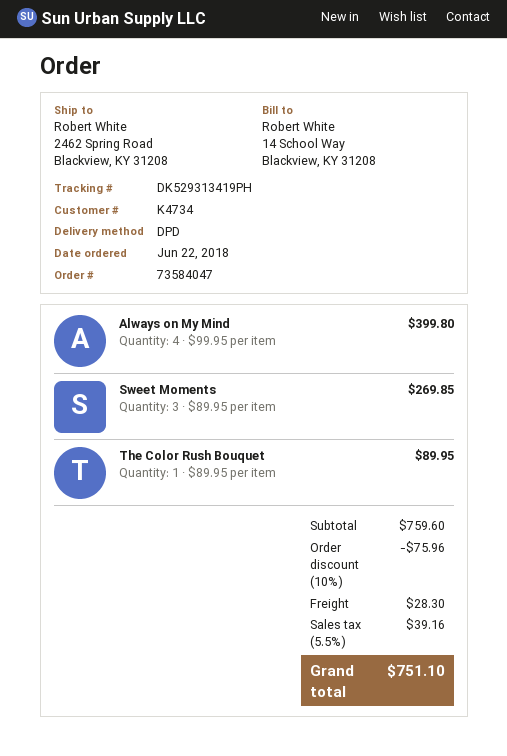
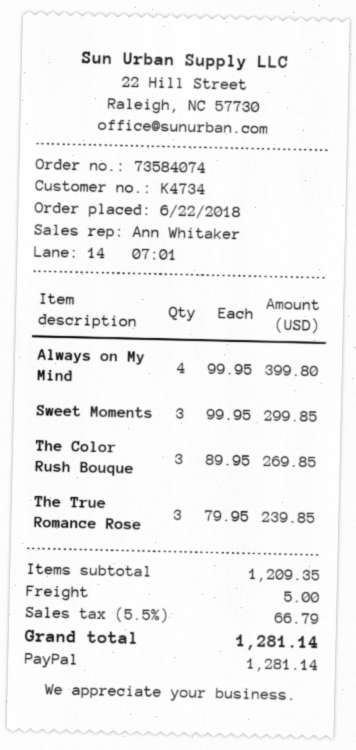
order number: 73584047 -> 73584074
Sweet Moments: 3 x 89.95 = 269.85 -> 3 x 99.95 = 299.85
The Color Rush Bouquet: 1 x 89.95 = 89.95 -> 3 x 89.95 = 269.85
The True Romance Rose: none -> 3 x 79.95 = 239.85
subtotal: 759.60 -> 1209.35
discount: 10% = 75.96 -> none
shipping: 28.30 -> 5.00
tax: 5.5% = 39.16 -> 5.5% = 66.79
total: 751.10 -> 1281.14

